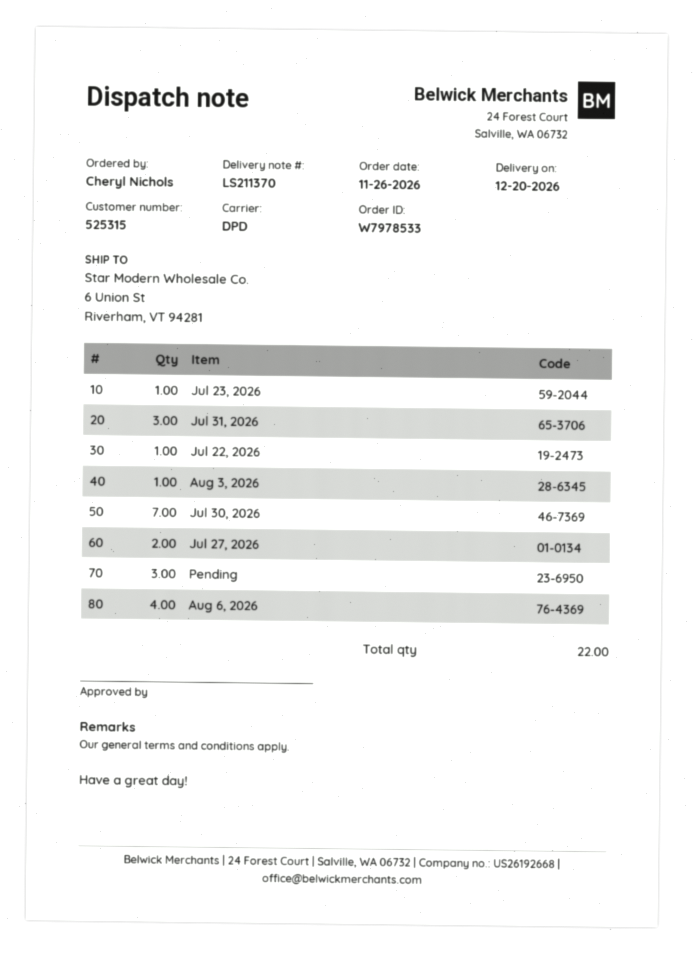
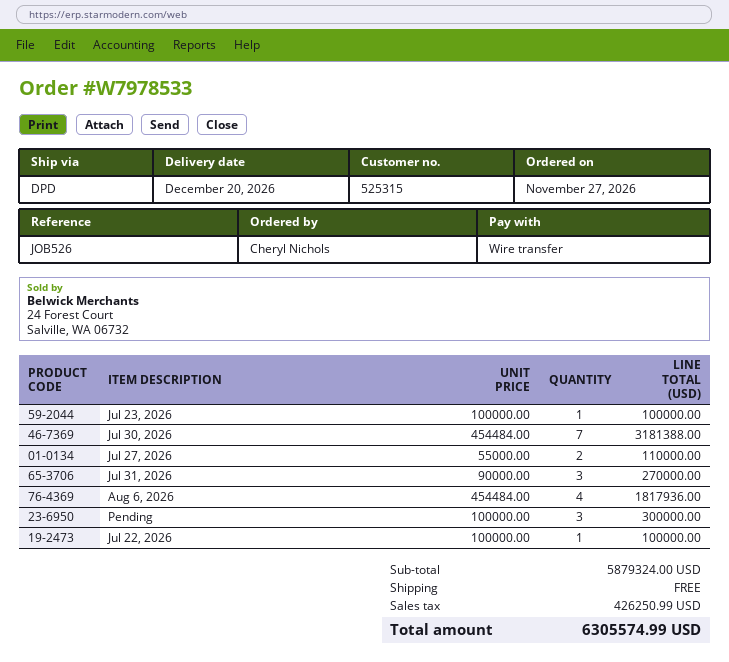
order date: 2026-11-26 -> 2026-11-27
Aug 3, 2026: 1 -> none

